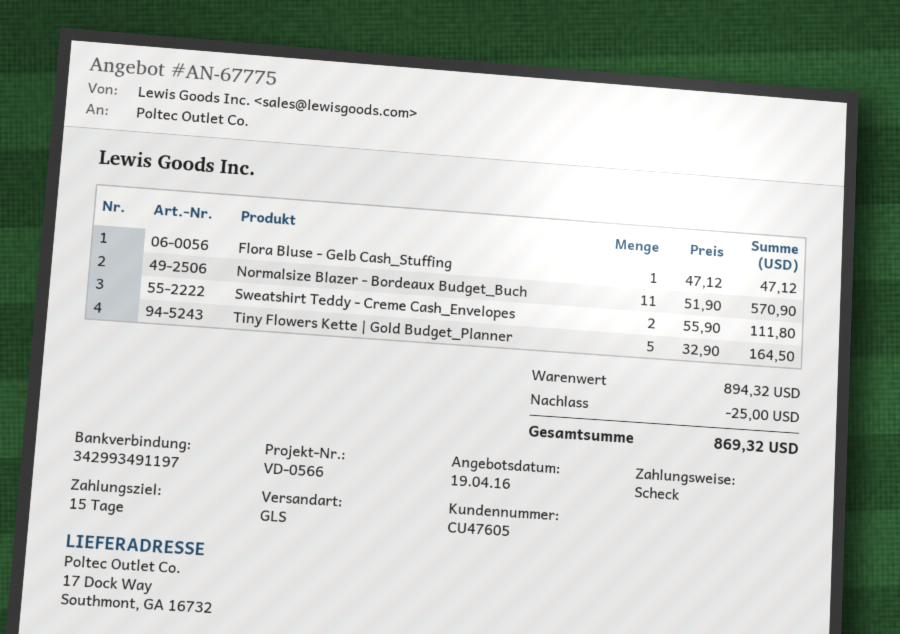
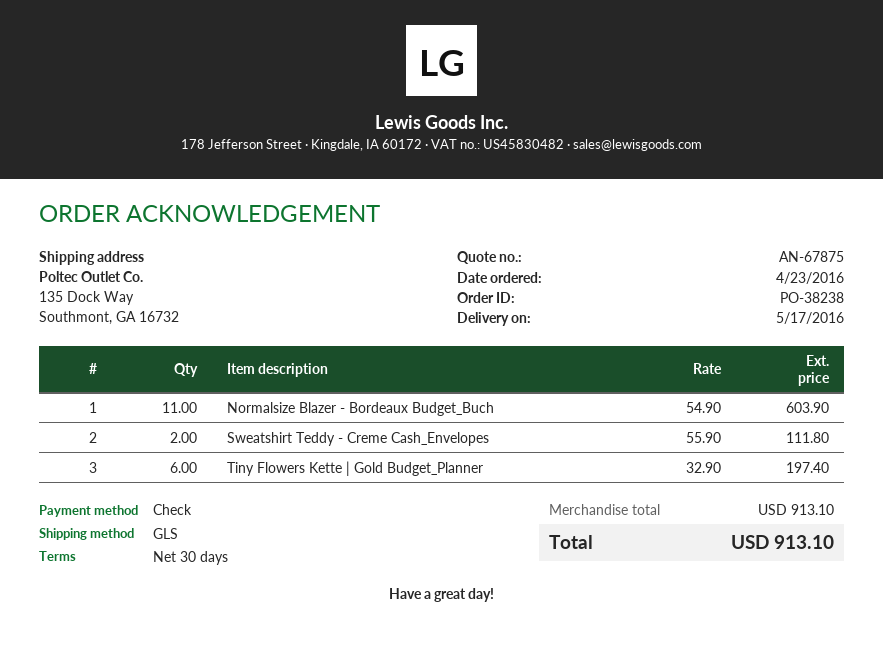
quote number: AN-67775 -> AN-67875
payment terms: 15 days -> 30 days
ship to: 17 Dock Way, Southmont, GA 16732 -> 135 Dock Way, Southmont, GA 16732
Flora Bluse - Gelb Cash_Stuffing: 1 x 47.12 = 47.12 -> none
Normalsize Blazer - Bordeaux Budget_Buch: 11 x 51.90 = 570.90 -> 11 x 54.90 = 603.90
Tiny Flowers Kette | Gold Budget_Planner: 5 x 32.90 = 164.50 -> 6 x 32.90 = 197.40
subtotal: 894.32 -> 913.10
discount: 25.00 -> none
total: 869.32 -> 913.10

